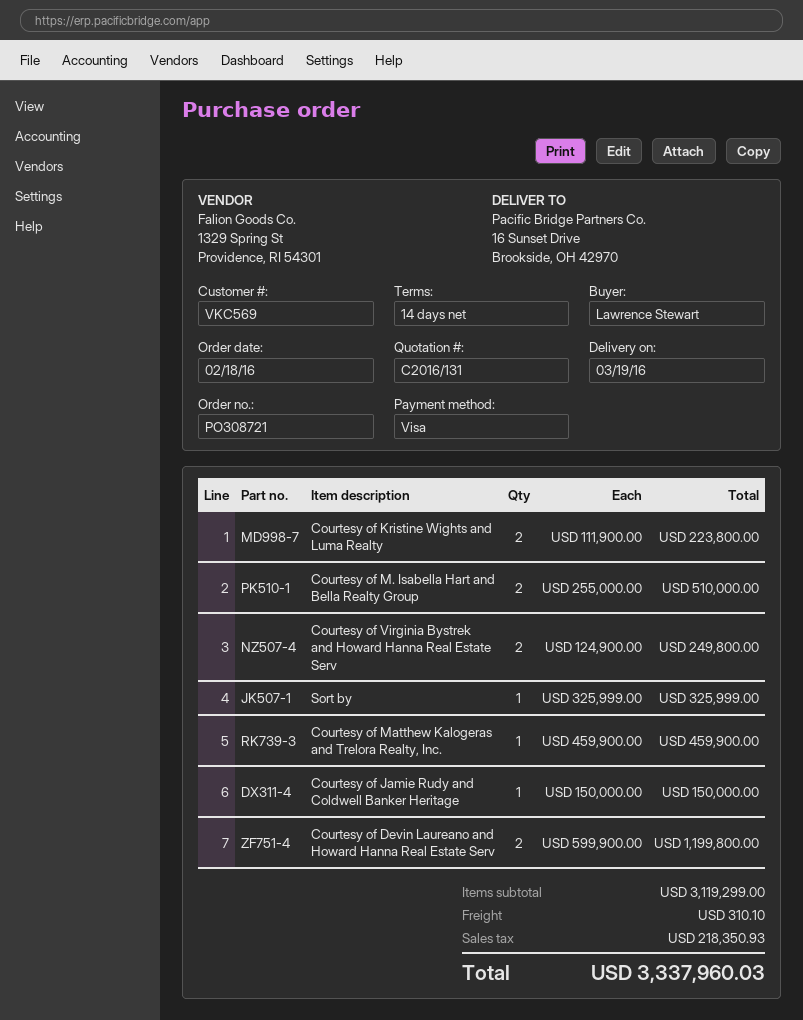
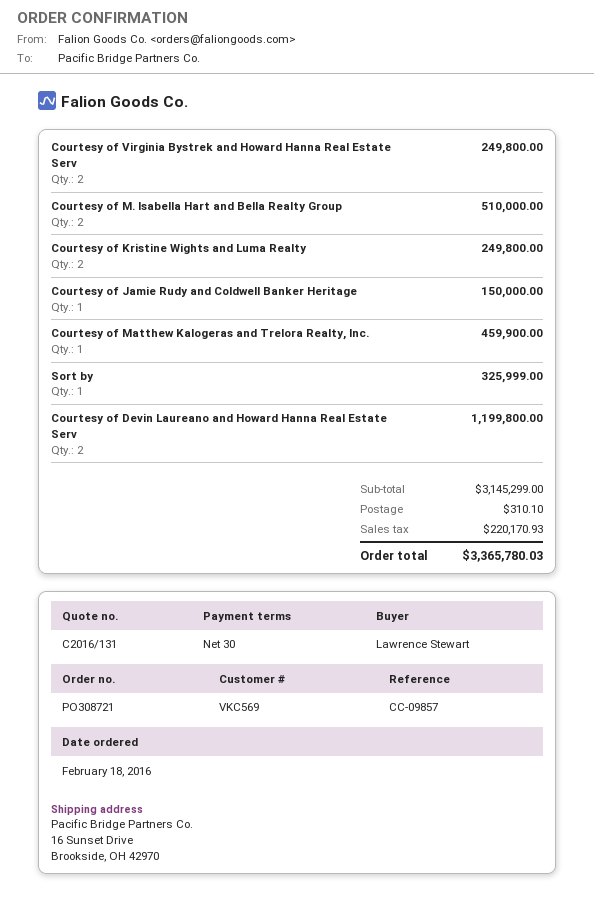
payment terms: 14 days -> 30 days
Courtesy of Kristine Wights and Luma Realty: 2 for 223800.00 -> 2 for 249800.00
subtotal: 3119299.00 -> 3145299.00
tax: 218350.93 -> 220170.93
total: 3337960.03 -> 3365780.03

